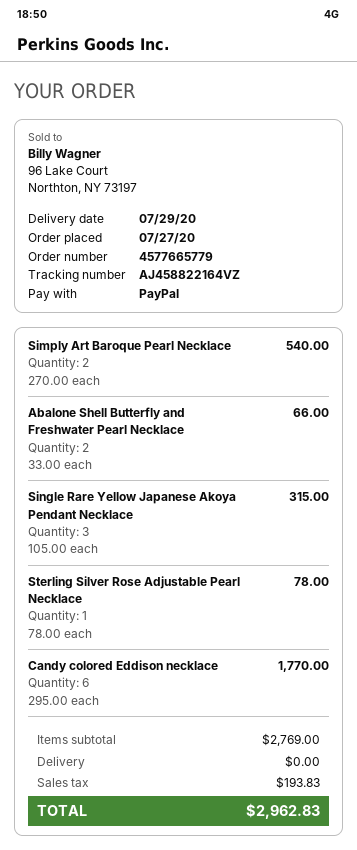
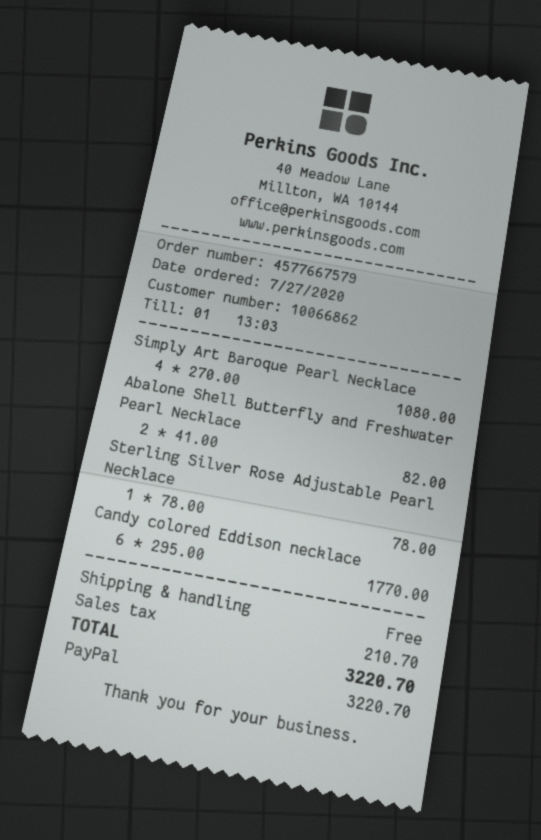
order number: 4577665779 -> 4577667579
Simply Art Baroque Pearl Necklace: 2 x 270.00 = 540.00 -> 4 x 270.00 = 1080.00
Abalone Shell Butterfly and Freshwater Pearl Necklace: 2 x 33.00 = 66.00 -> 2 x 41.00 = 82.00
Single Rare Yellow Japanese Akoya Pendant Necklace: 3 x 105.00 = 315.00 -> none
tax: 193.83 -> 210.70
total: 2962.83 -> 3220.70

